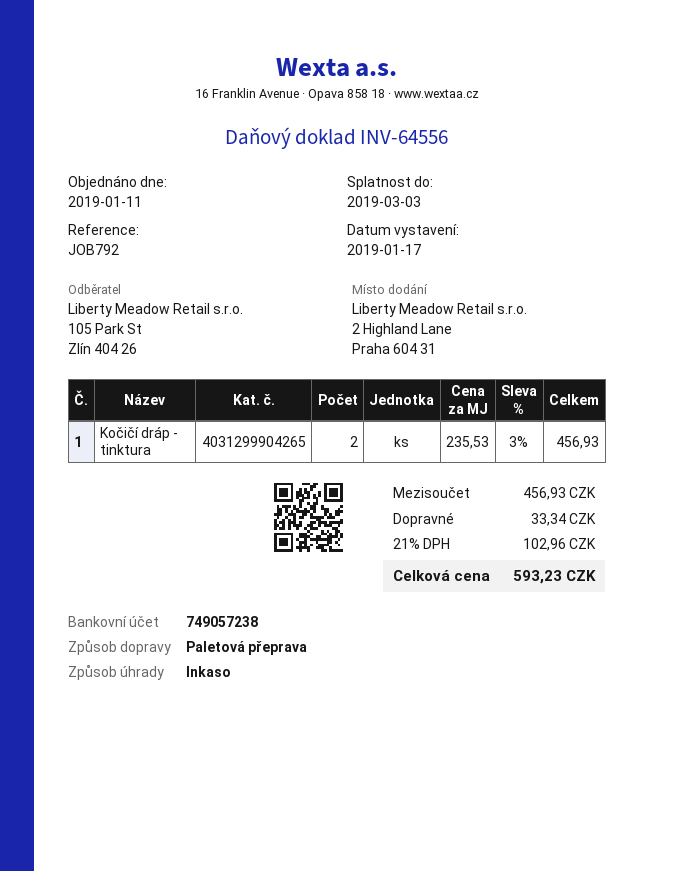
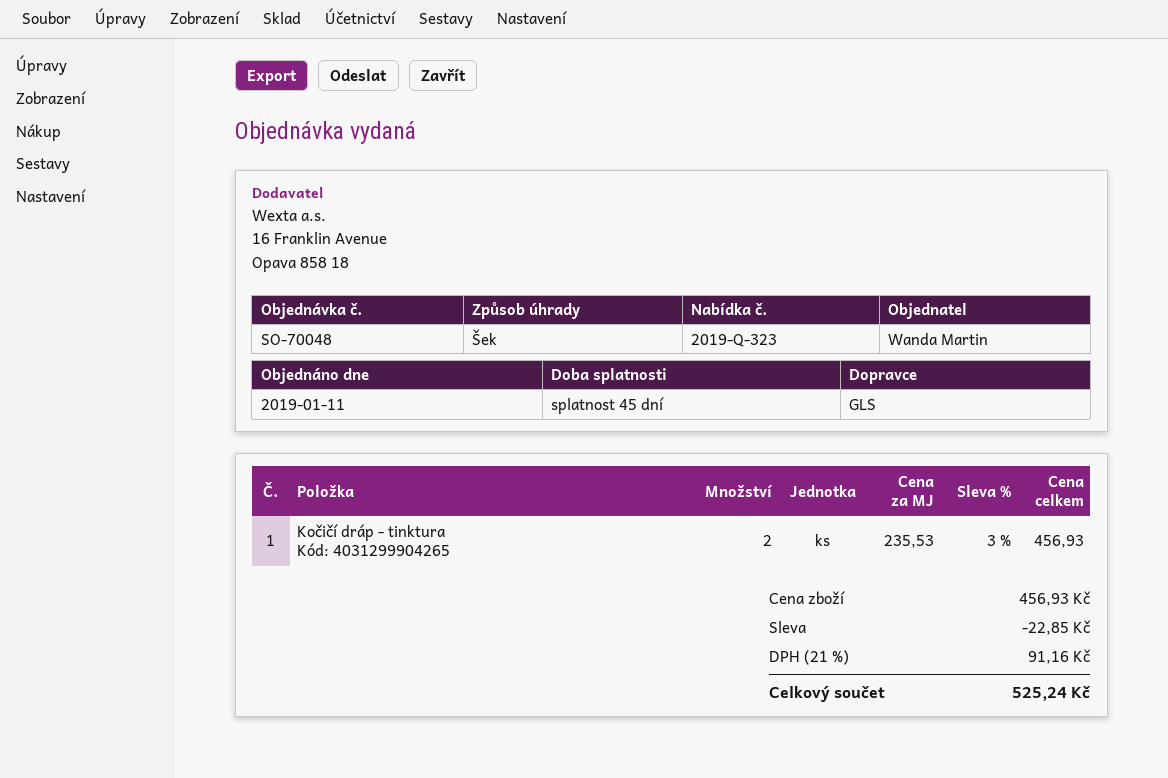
payment method: direct debit -> cheque
shipping method: pallet freight -> GLS
discount: none -> 22.85
shipping: 33.34 -> none
tax: 21% = 102.96 -> 21% = 91.16
total: 593.23 -> 525.24

